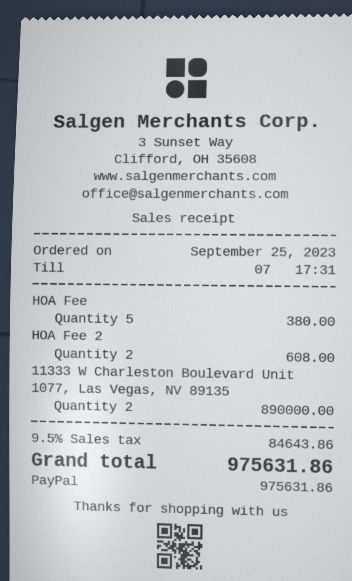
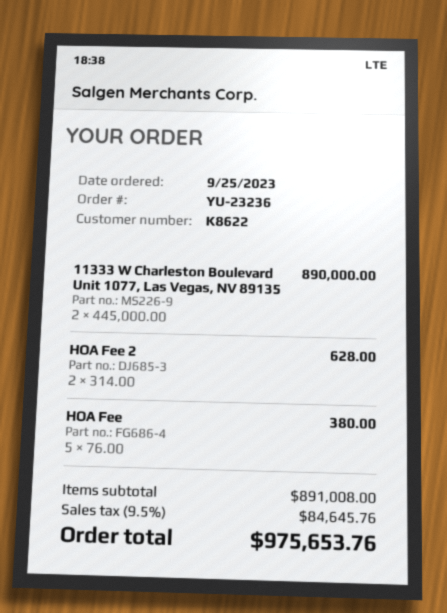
HOA Fee 2: 2 for 608.00 -> 2 for 628.00
tax: 9.5% = 84643.86 -> 9.5% = 84645.76
total: 975631.86 -> 975653.76

